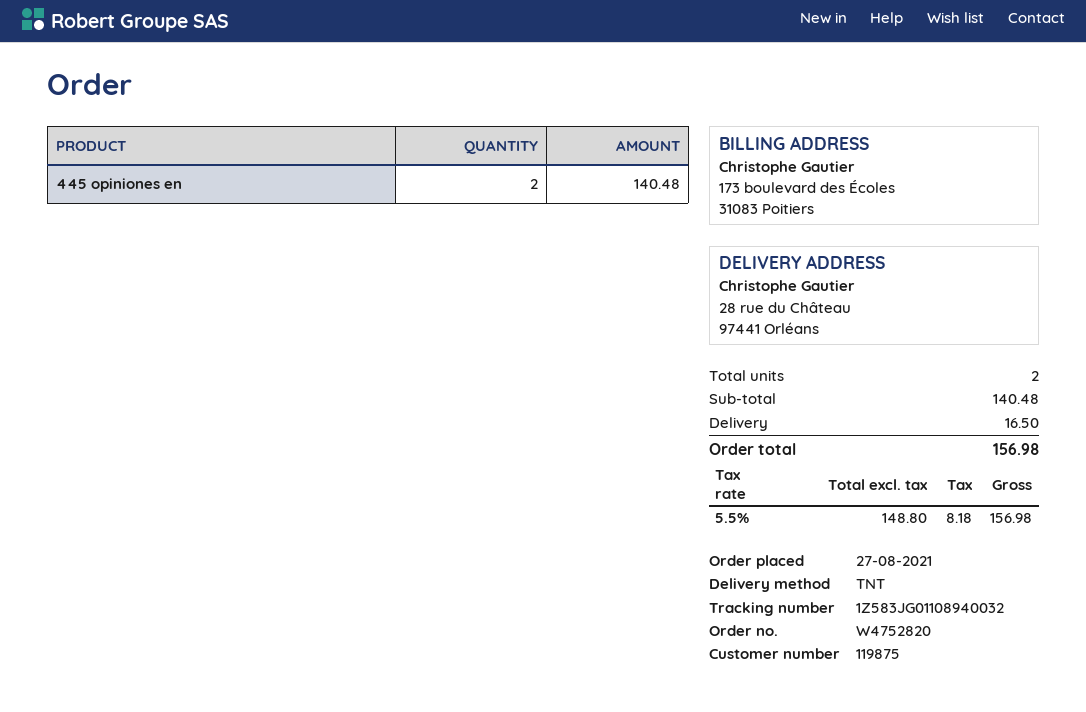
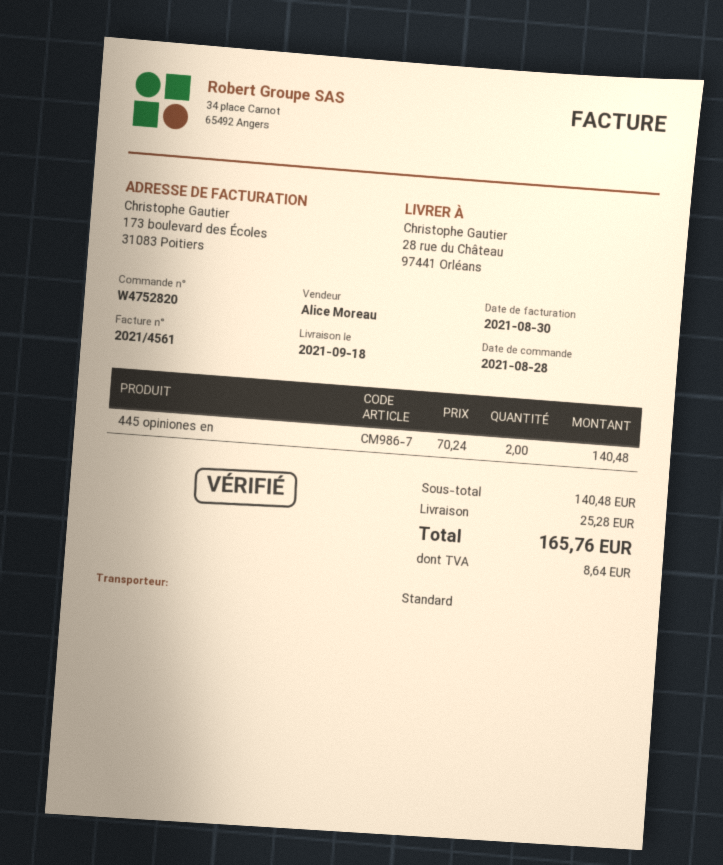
order date: 2021-08-27 -> 2021-08-28
shipping method: TNT -> standard
shipping: 16.50 -> 25.28
tax: 8.18 -> 8.64
total: 156.98 -> 165.76

